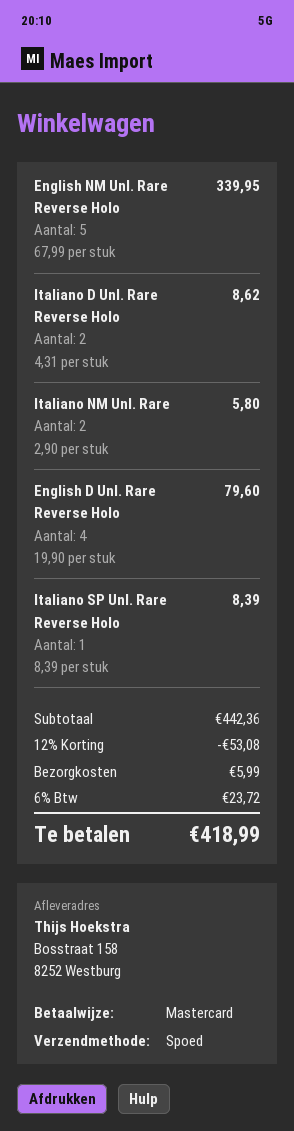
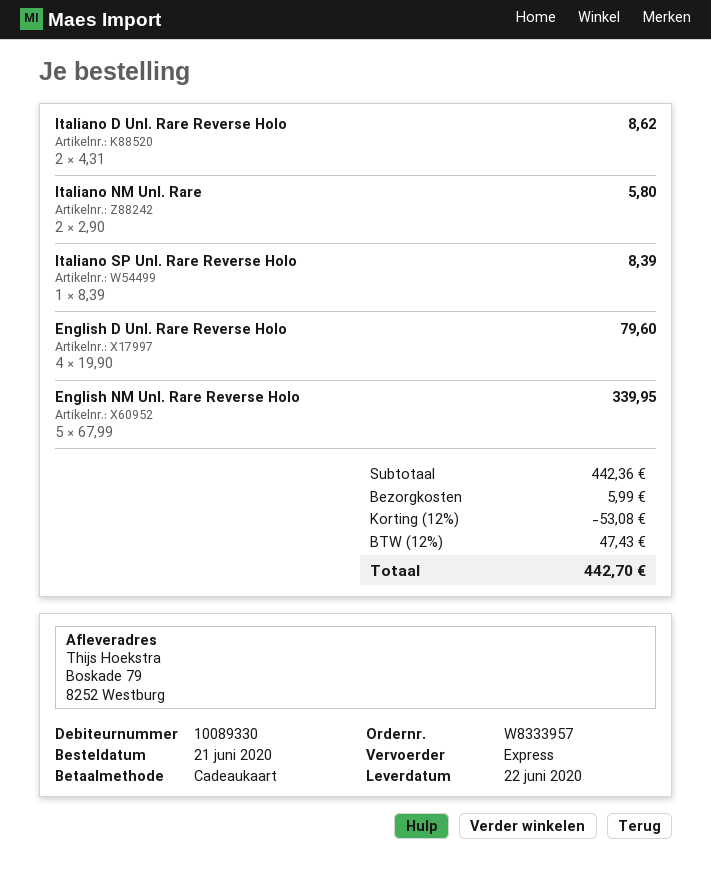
payment method: Mastercard -> gift card
ship to: Bosstraat 158, 8252 Westburg -> Boskade 79, 8252 Westburg
tax: 6% = 23.72 -> 12% = 47.43
total: 418.99 -> 442.70

